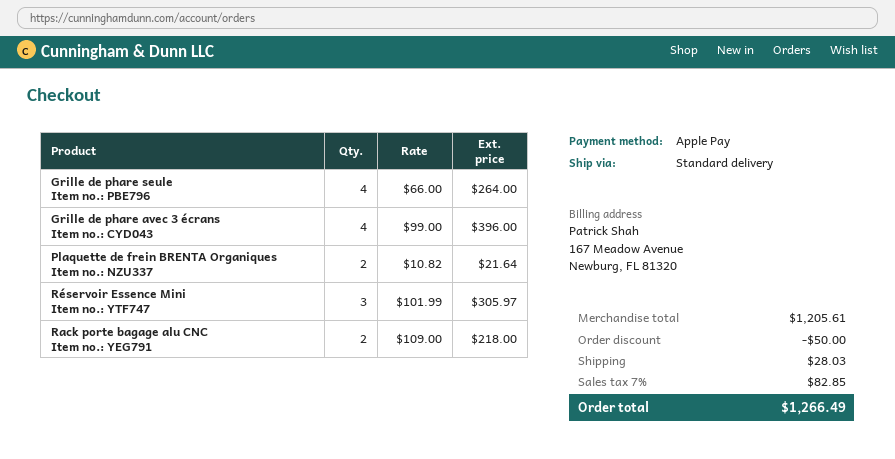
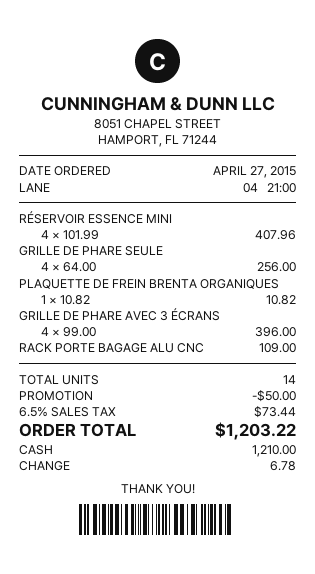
payment method: Apple Pay -> cash
Grille de phare seule: 4 x 66.00 = 264.00 -> 4 x 64.00 = 256.00
Plaquette de frein BRENTA Organiques: 2 x 10.82 = 21.64 -> 1 x 10.82 = 10.82
Réservoir Essence Mini: 3 x 101.99 = 305.97 -> 4 x 101.99 = 407.96
Rack porte bagage alu CNC: 2 x 109.00 = 218.00 -> 1 x 109.00 = 109.00
shipping: 28.03 -> none
tax: 7% = 82.85 -> 6.5% = 73.44
total: 1266.49 -> 1203.22

